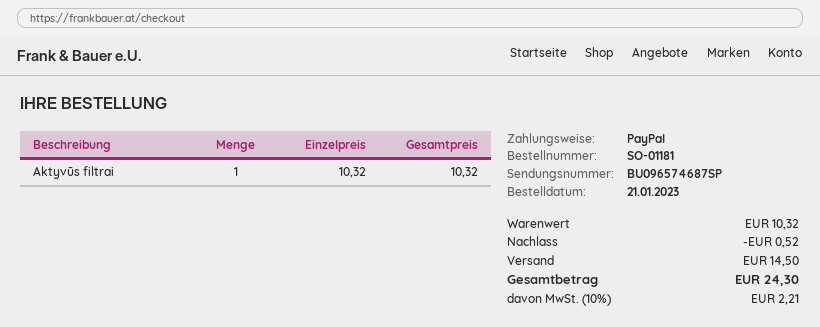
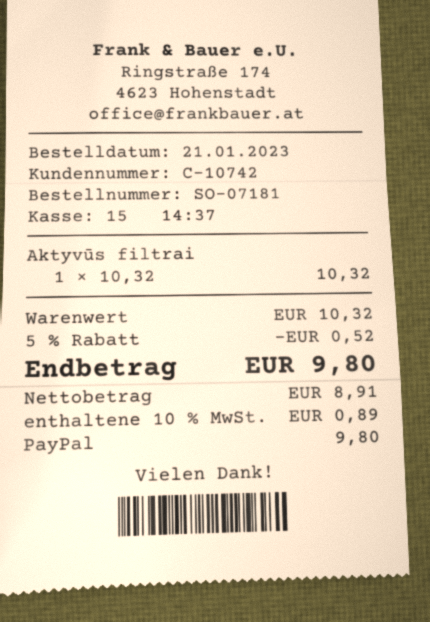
order number: SO-01181 -> SO-07181
shipping: 14.50 -> none
tax: 10% = 2.21 -> 10% = 0.89
total: 24.30 -> 9.80

